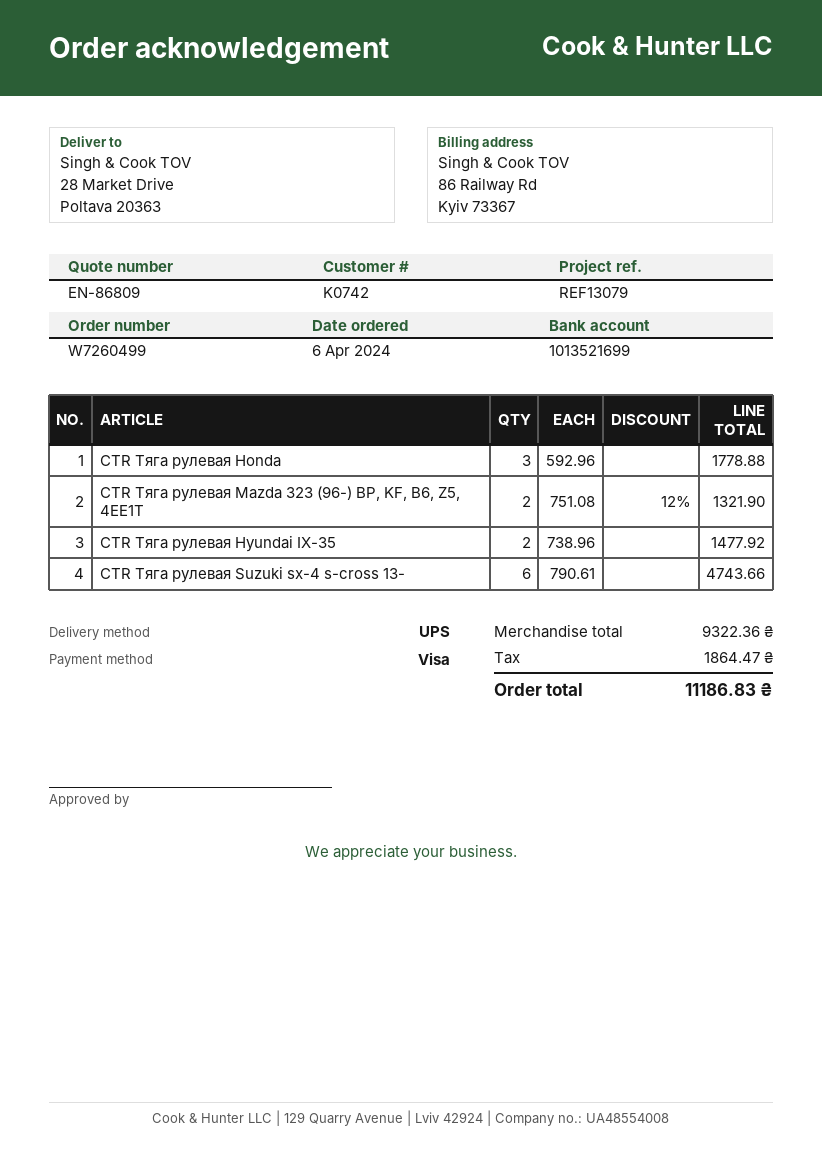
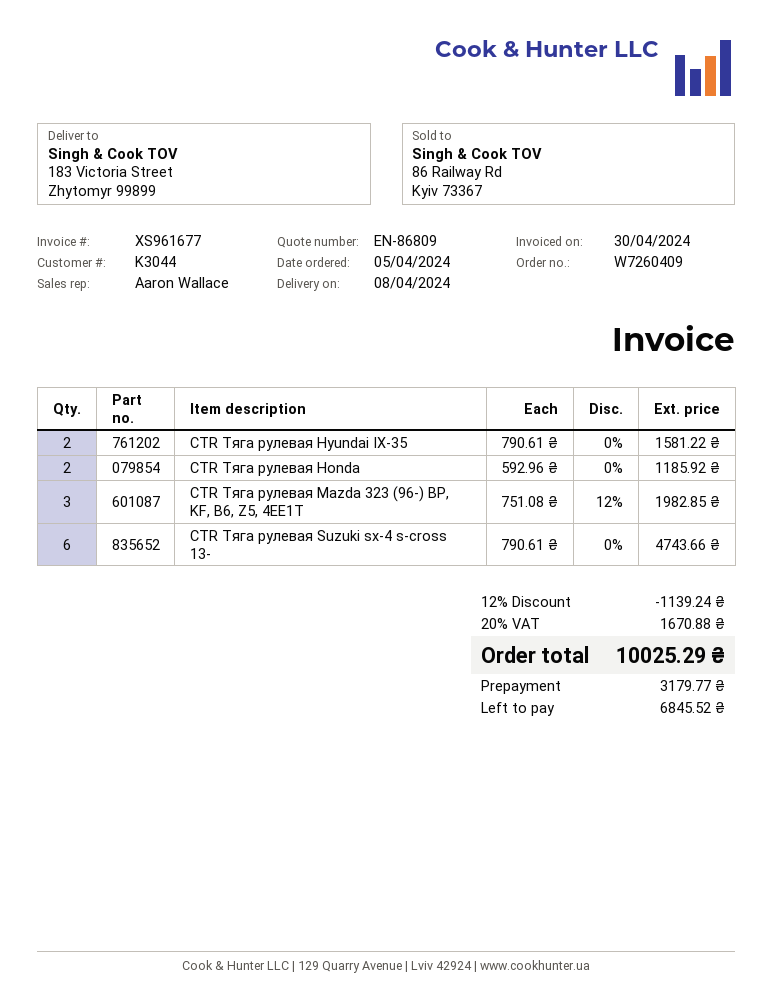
order number: W7260499 -> W7260409
order date: 2024-04-06 -> 2024-04-05
customer number: K0742 -> K3044
ship to: 28 Market Drive, Poltava 20363 -> 183 Victoria Street, Zhytomyr 99899
CTR Тяга рулевая Honda: 3 x 592.96 = 1778.88 -> 2 x 592.96 = 1185.92
CTR Тяга рулевая Mazda 323 (96-) BP, KF, B6, Z5, 4EE1T: 2 x 751.08 - 12% = 1321.90 -> 3 x 751.08 - 12% = 1982.85
CTR Тяга рулевая Hyundai IX-35: 2 x 738.96 = 1477.92 -> 2 x 790.61 = 1581.22
discount: none -> 12% = 1139.24
tax: 1864.47 -> 1670.88
total: 11186.83 -> 10025.29

